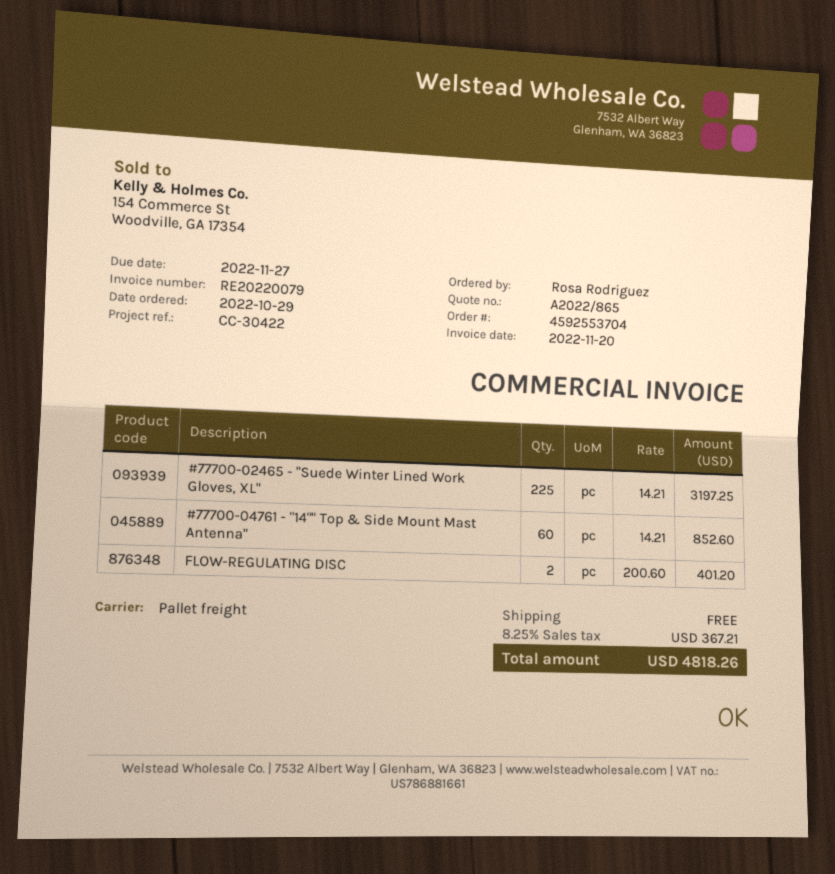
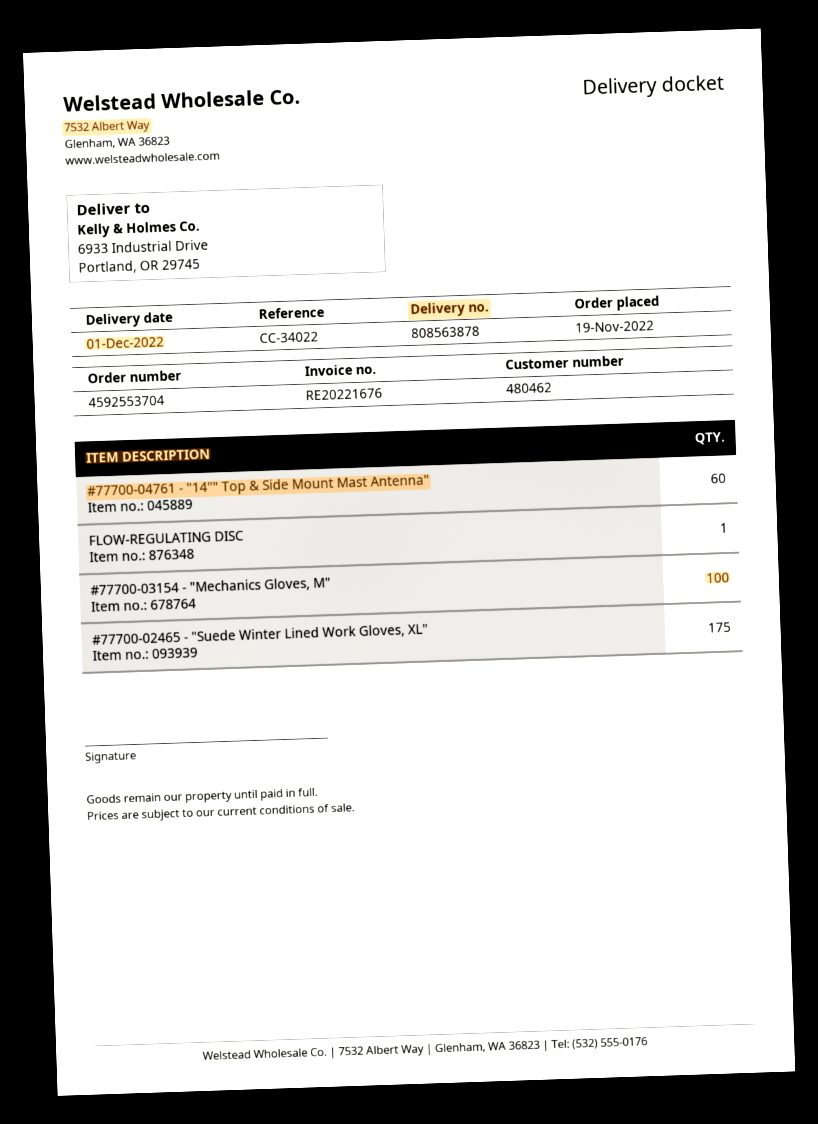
order date: 2022-10-29 -> 2022-11-19
invoice number: RE20220079 -> RE20221676
reference: CC-30422 -> CC-34022
#77700-02465 - "Suede Winter Lined Work Gloves, XL": 225 -> 175
FLOW-REGULATING DISC: 2 -> 1
#77700-03154 - "Mechanics Gloves, M": none -> 100

